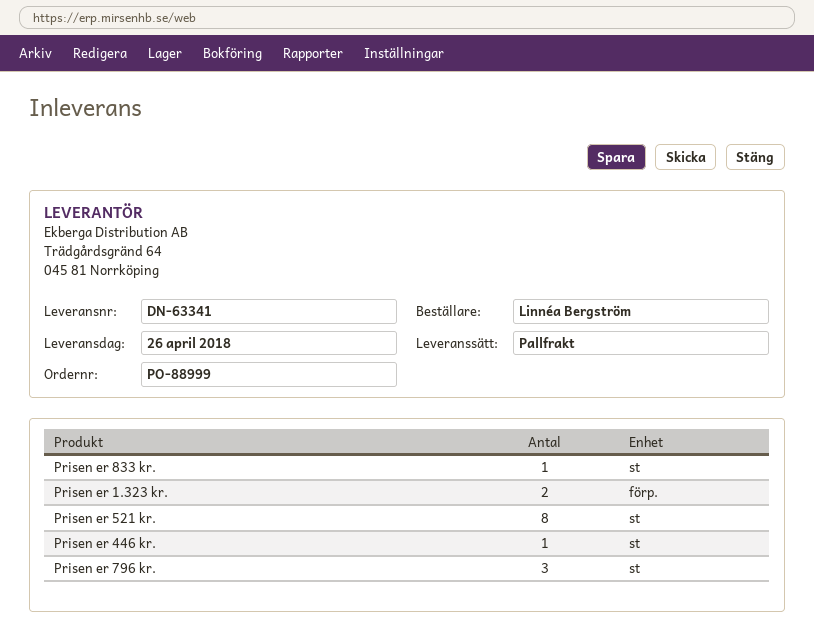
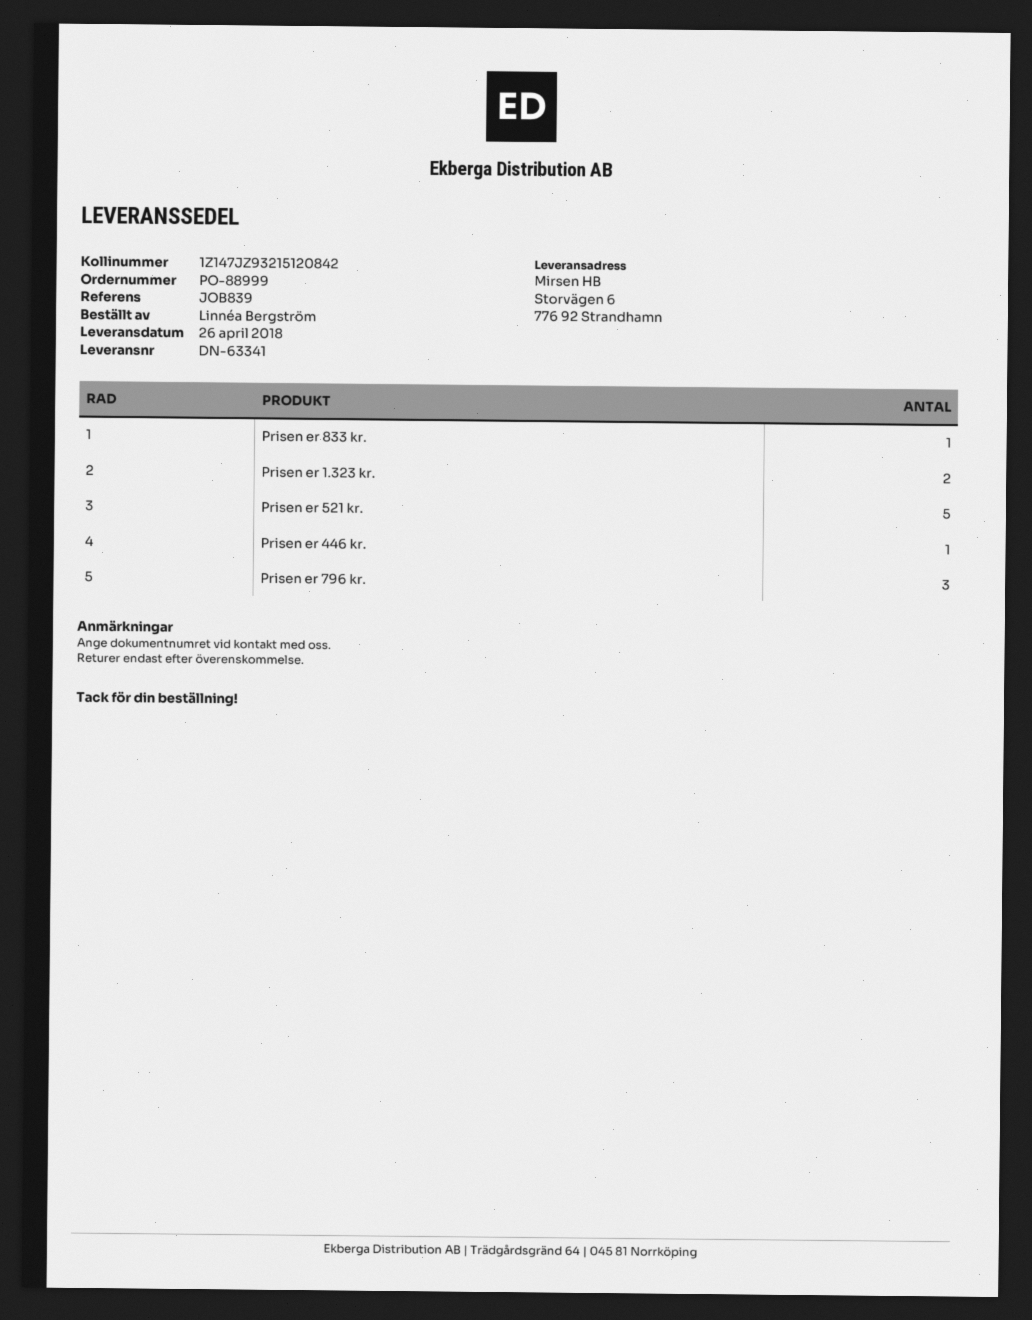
Prisen er 521 kr.: 8 -> 5

